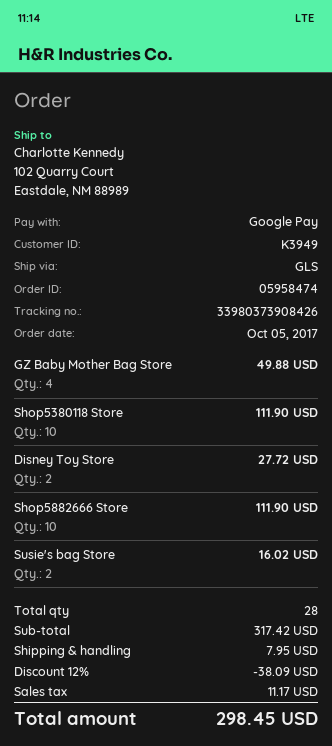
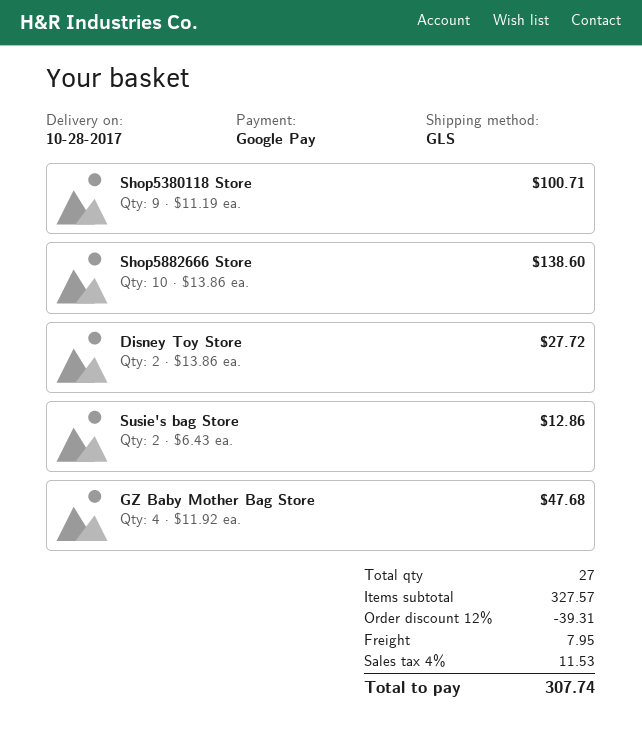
GZ Baby Mother Bag Store: 4 for 49.88 -> 4 for 47.68
Shop5380118 Store: 10 for 111.90 -> 9 for 100.71
Shop5882666 Store: 10 for 111.90 -> 10 for 138.60
Susie's bag Store: 2 for 16.02 -> 2 for 12.86
total quantity: 28 -> 27
subtotal: 317.42 -> 327.57
discount: 12% = 38.09 -> 12% = 39.31
tax: 11.17 -> 11.53
total: 298.45 -> 307.74

